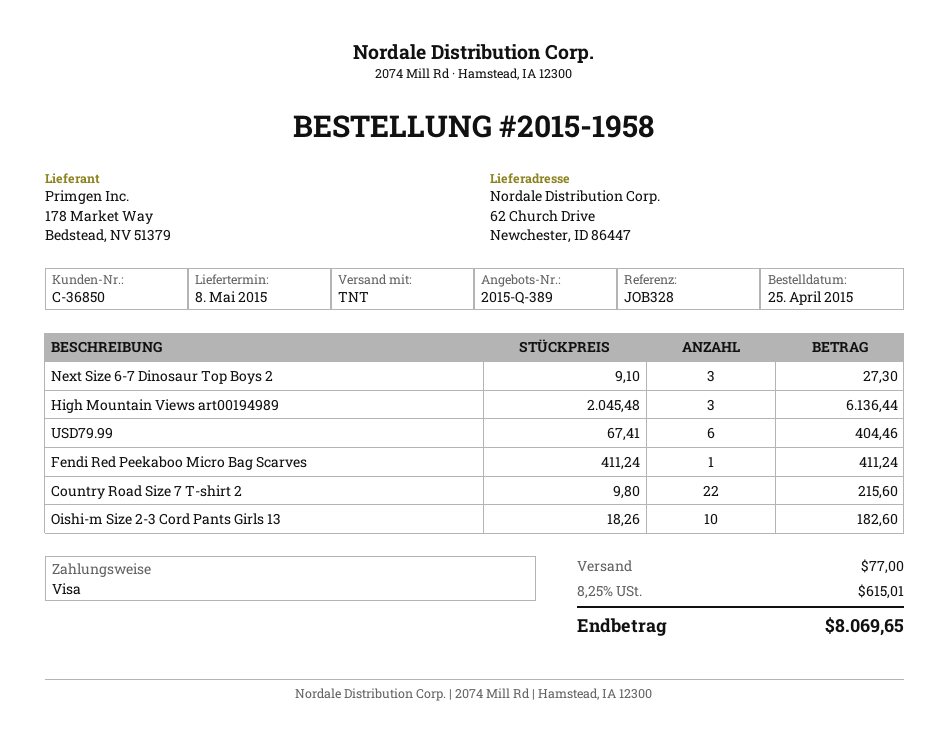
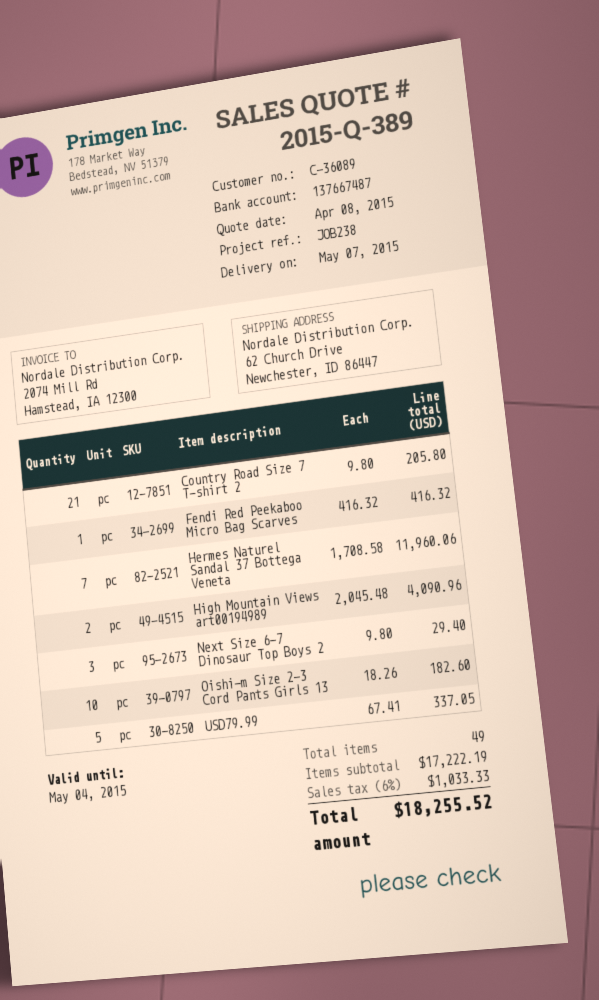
delivery date: 2015-05-08 -> 2015-05-07
customer number: C-36850 -> C-36089
reference: JOB328 -> JOB238
Next Size 6-7 Dinosaur Top Boys 2: 3 x 9.10 = 27.30 -> 3 x 9.80 = 29.40
High Mountain Views art00194989: 3 x 2045.48 = 6136.44 -> 2 x 2045.48 = 4090.96
USD79.99: 6 x 67.41 = 404.46 -> 5 x 67.41 = 337.05
Fendi Red Peekaboo Micro Bag Scarves: 1 x 411.24 = 411.24 -> 1 x 416.32 = 416.32
Country Road Size 7 T-shirt 2: 22 x 9.80 = 215.60 -> 21 x 9.80 = 205.80
Hermes Naturel Sandal 37 Bottega Veneta: none -> 7 x 1708.58 = 11960.06
shipping: 77.00 -> none
tax: 8.25% = 615.01 -> 6% = 1033.33
total: 8069.65 -> 18255.52

